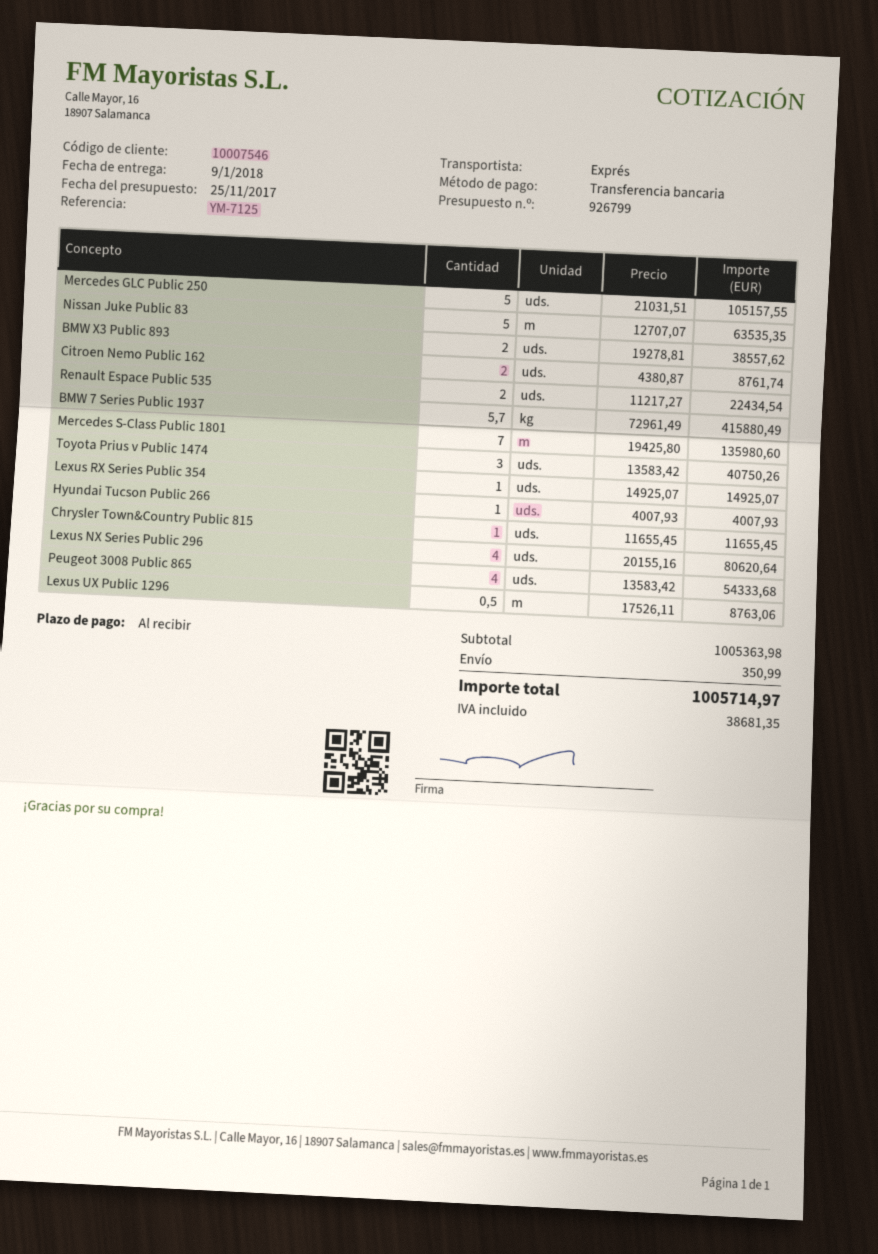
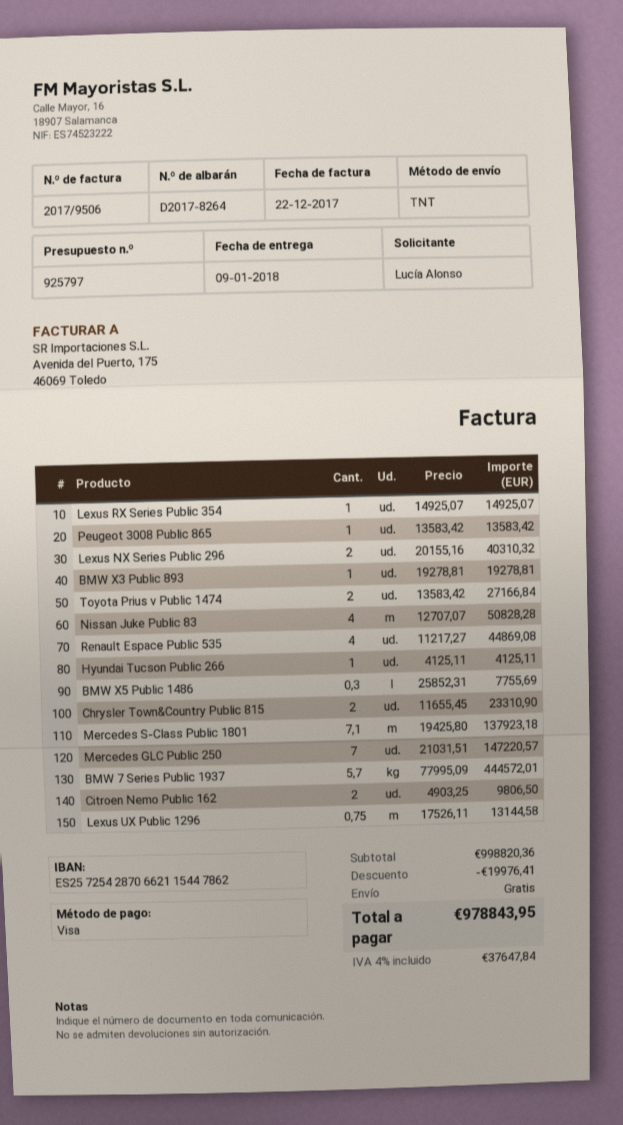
quote number: 926799 -> 925797
payment method: bank transfer -> Visa
shipping method: express -> TNT
Mercedes GLC Public 250: 5 x 21031.51 = 105157.55 -> 7 x 21031.51 = 147220.57
Nissan Juke Public 83: 5 x 12707.07 = 63535.35 -> 4 x 12707.07 = 50828.28
BMW X3 Public 893: 2 x 19278.81 = 38557.62 -> 1 x 19278.81 = 19278.81
Citroen Nemo Public 162: 2 x 4380.87 = 8761.74 -> 2 x 4903.25 = 9806.50
Renault Espace Public 535: 2 x 11217.27 = 22434.54 -> 4 x 11217.27 = 44869.08
BMW 7 Series Public 1937: 5.7 x 72961.49 = 415880.49 -> 5.7 x 77995.09 = 444572.01
Mercedes S-Class Public 1801: 7 x 19425.80 = 135980.60 -> 7.1 x 19425.80 = 137923.18
Toyota Prius v Public 1474: 3 x 13583.42 = 40750.26 -> 2 x 13583.42 = 27166.84
Hyundai Tucson Public 266: 1 x 4007.93 = 4007.93 -> 1 x 4125.11 = 4125.11
Chrysler Town&Country Public 815: 1 x 11655.45 = 11655.45 -> 2 x 11655.45 = 23310.90
Lexus NX Series Public 296: 4 x 20155.16 = 80620.64 -> 2 x 20155.16 = 40310.32
Peugeot 3008 Public 865: 4 x 13583.42 = 54333.68 -> 1 x 13583.42 = 13583.42
Lexus UX Public 1296: 0.5 x 17526.11 = 8763.06 -> 0.75 x 17526.11 = 13144.58
BMW X5 Public 1486: none -> 0.3 x 25852.31 = 7755.69
subtotal: 1005363.98 -> 998820.36
discount: none -> 19976.41
shipping: 350.99 -> 0.00
tax: 38681.35 -> 37647.84
total: 1005714.97 -> 978843.95

